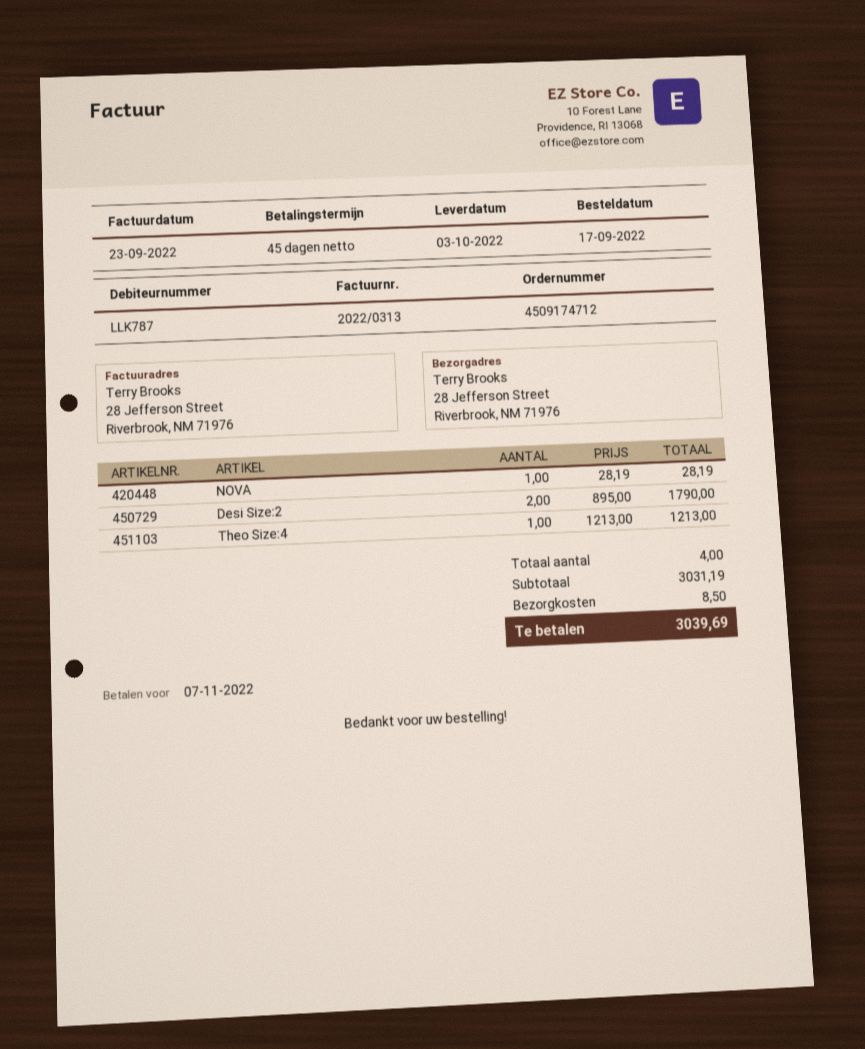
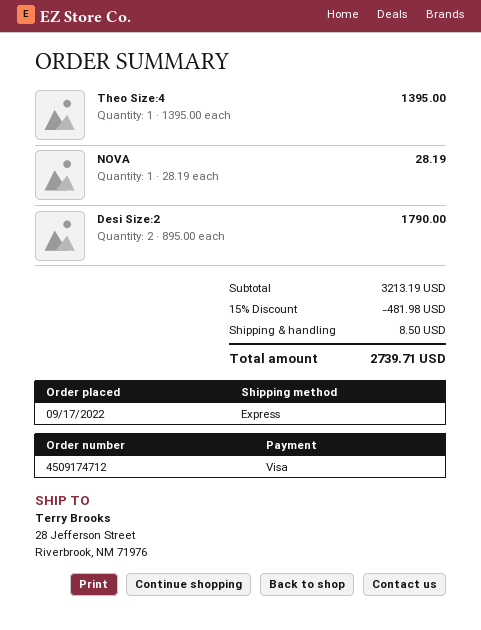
Theo Size:4: 1 x 1213.00 = 1213.00 -> 1 x 1395.00 = 1395.00
subtotal: 3031.19 -> 3213.19
discount: none -> 15% = 481.98
total: 3039.69 -> 2739.71

